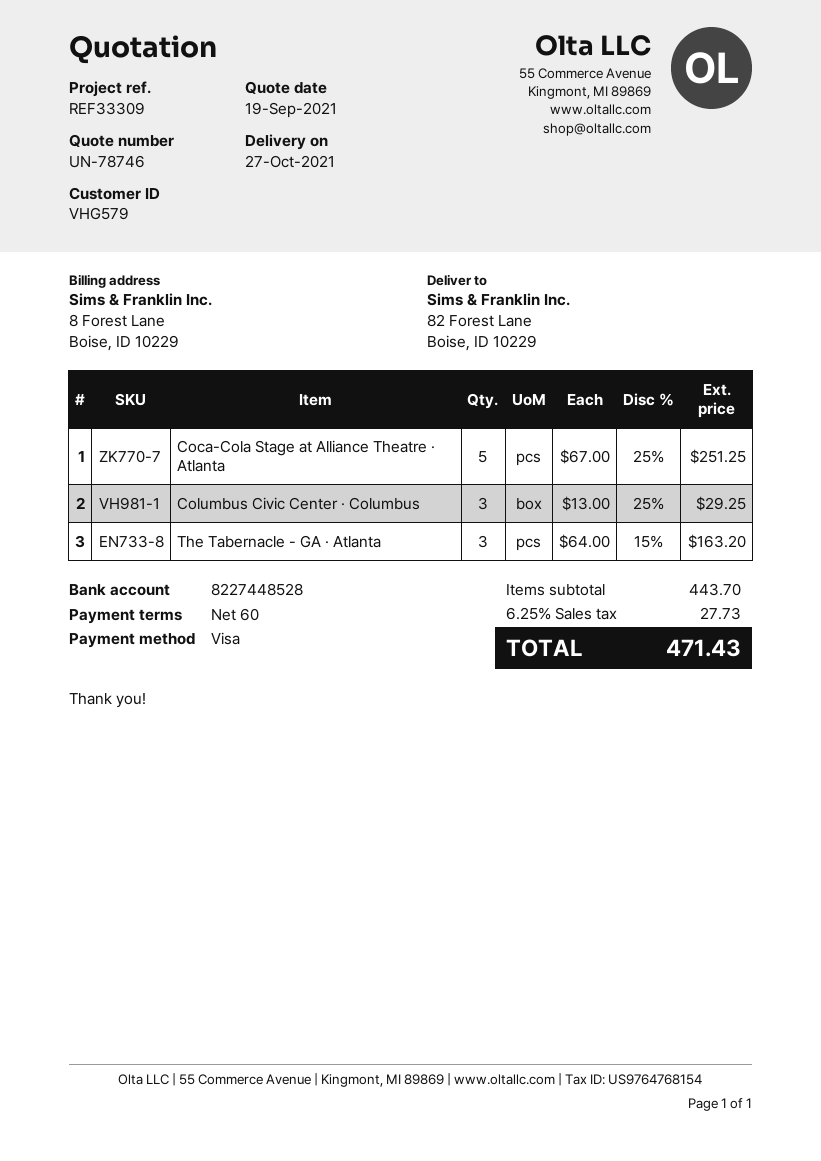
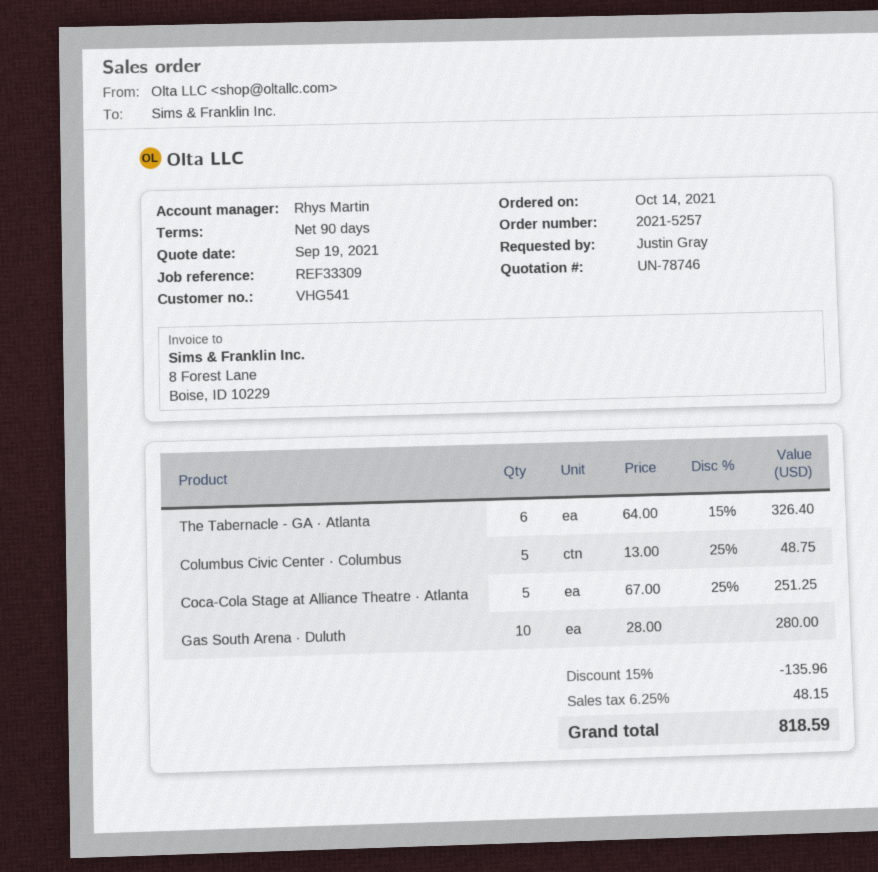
payment terms: 60 days -> 90 days
customer number: VHG579 -> VHG541
Columbus Civic Center · Columbus: 3 x 13.00 - 25% = 29.25 -> 5 x 13.00 - 25% = 48.75
The Tabernacle - GA · Atlanta: 3 x 64.00 - 15% = 163.20 -> 6 x 64.00 - 15% = 326.40
Gas South Arena · Duluth: none -> 10 x 28.00 = 280.00
discount: none -> 15% = 135.96
tax: 6.25% = 27.73 -> 6.25% = 48.15
total: 471.43 -> 818.59

